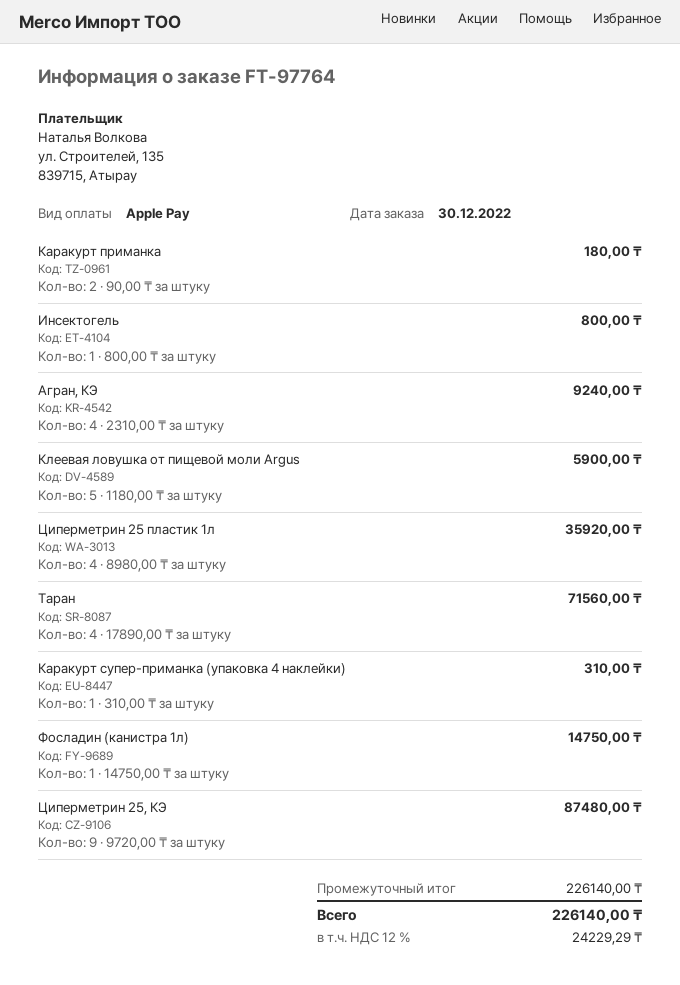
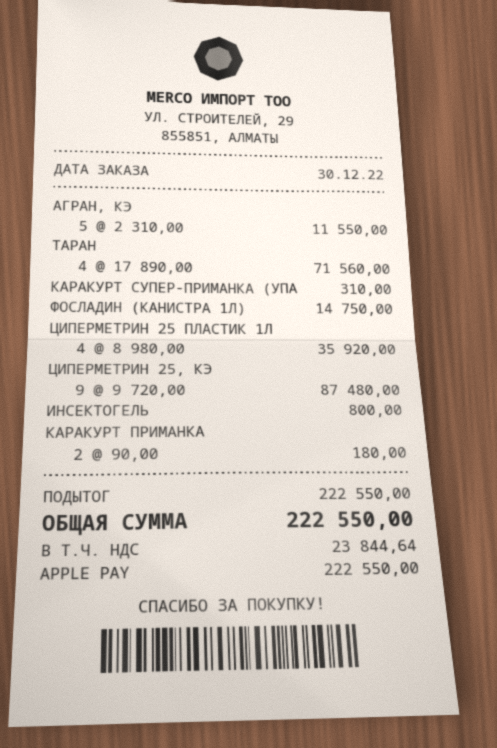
Агран, КЭ: 4 x 2310.00 = 9240.00 -> 5 x 2310.00 = 11550.00
Клеевая ловушка от пищевой моли Argus: 5 x 1180.00 = 5900.00 -> none
subtotal: 226140.00 -> 222550.00
tax: 24229.29 -> 23844.64
total: 226140.00 -> 222550.00

